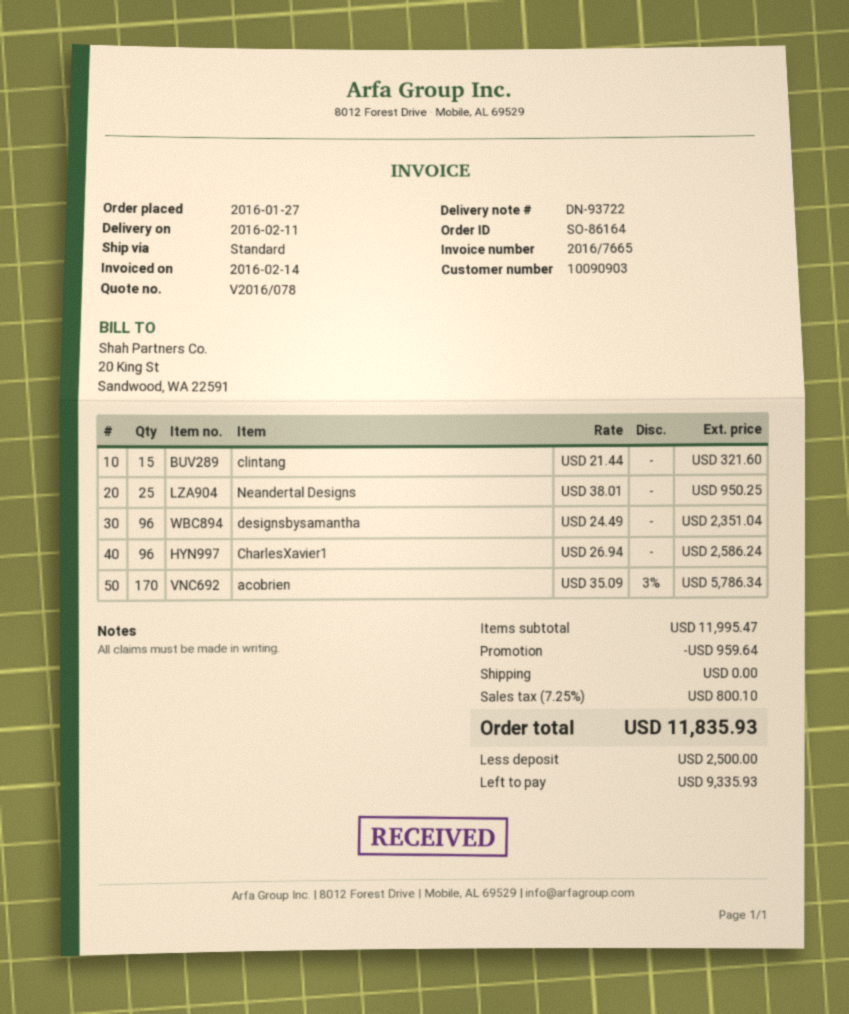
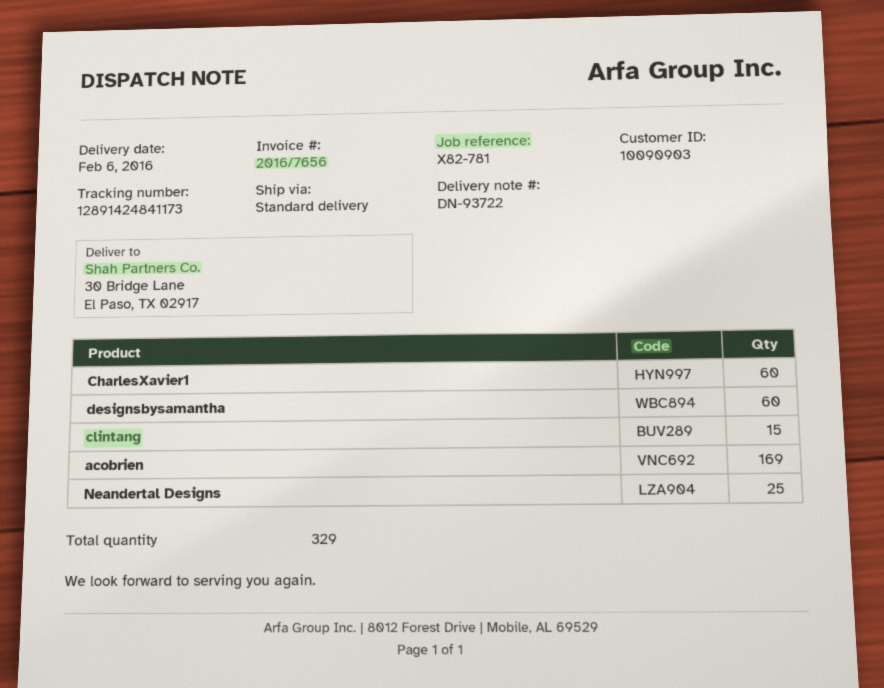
delivery date: 2016-02-11 -> 2016-02-06
invoice number: 2016/7665 -> 2016/7656
designsbysamantha: 96 -> 60
CharlesXavier1: 96 -> 60
acobrien: 170 -> 169

